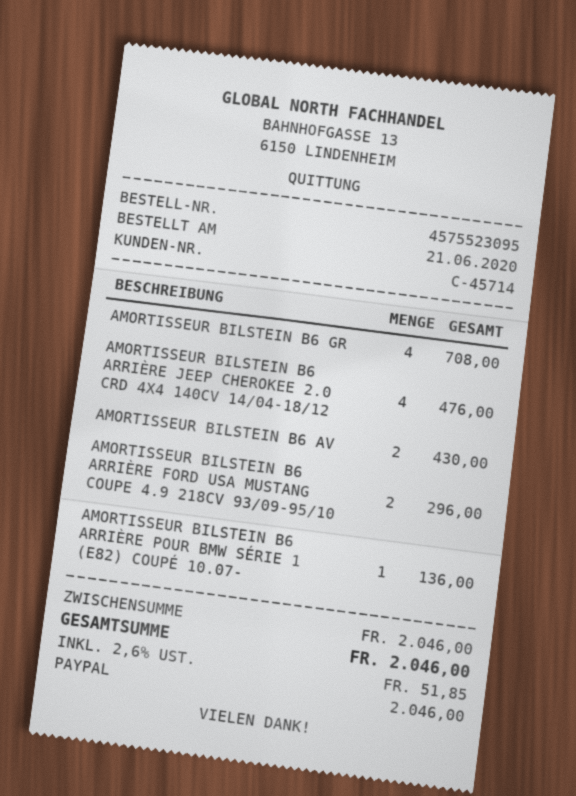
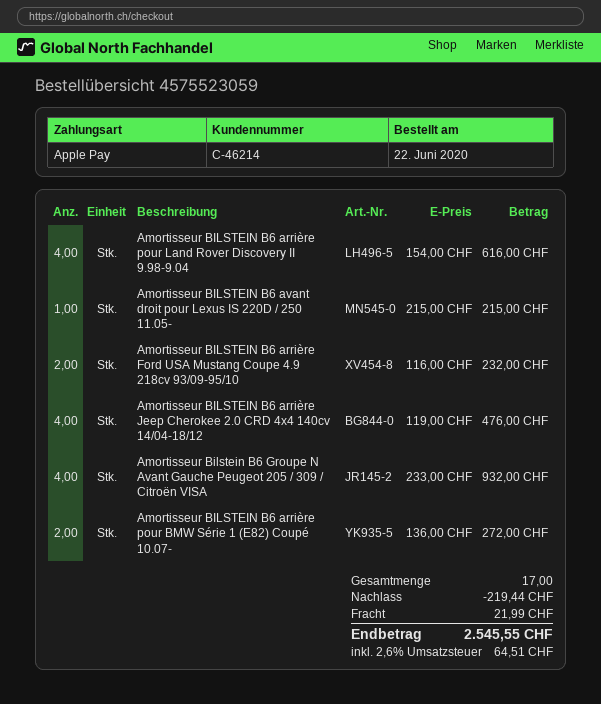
order number: 4575523095 -> 4575523059
order date: 2020-06-21 -> 2020-06-22
customer number: C-45714 -> C-46214
payment method: PayPal -> Apple Pay
AMORTISSEUR BILSTEIN B6 GR: 4 for 708.00 -> 4 for 932.00
AMORTISSEUR BILSTEIN B6 AV: 2 for 430.00 -> 1 for 215.00
AMORTISSEUR BILSTEIN B6 ARRIÈRE FORD USA MUSTANG COUPE 4.9 218CV 93/09-95/10: 2 for 296.00 -> 2 for 232.00
AMORTISSEUR BILSTEIN B6 ARRIÈRE POUR BMW SÉRIE 1 (E82) COUPÉ 10.07-: 1 for 136.00 -> 2 for 272.00
Amortisseur BILSTEIN B6 arrière pour Land Rover Discovery II 9.98-9.04: none -> 4 for 616.00
discount: none -> 219.44
shipping: none -> 21.99
tax: 2.6% = 51.85 -> 2.6% = 64.51
total: 2046.00 -> 2545.55

